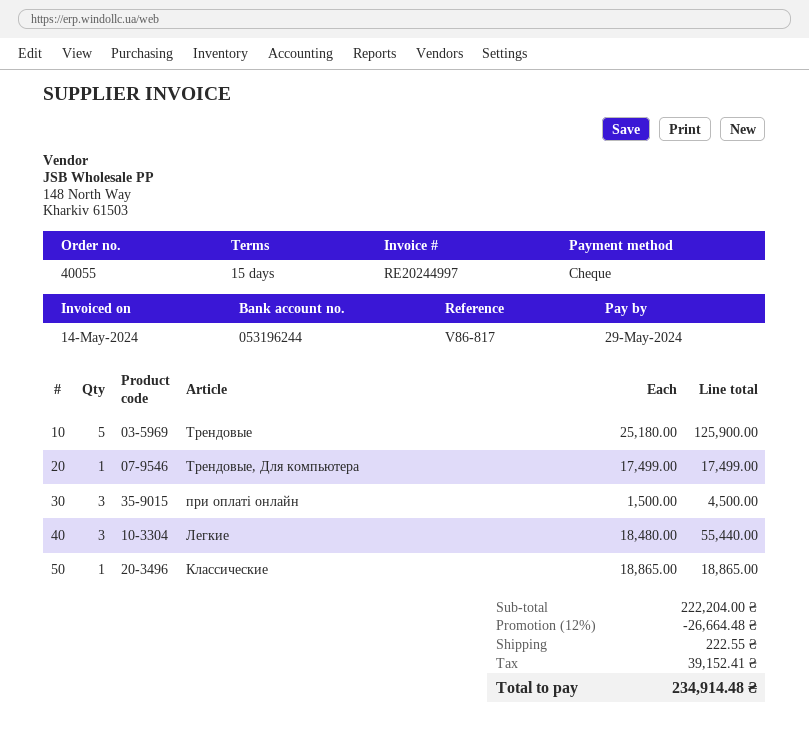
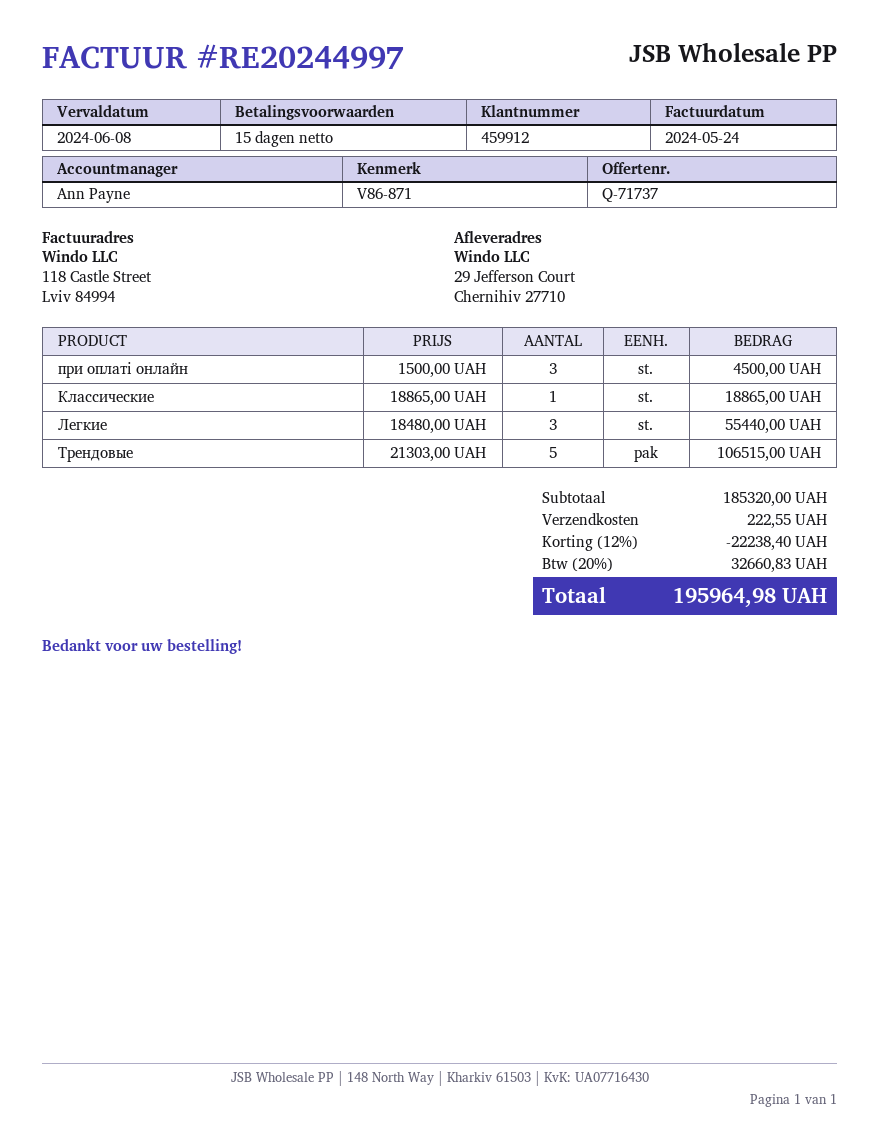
invoice date: 2024-05-14 -> 2024-05-24
due date: 2024-05-29 -> 2024-06-08
reference: V86-817 -> V86-871
Трендовые: 5 x 25180.00 = 125900.00 -> 5 x 21303.00 = 106515.00
Трендовые, Для компьютера: 1 x 17499.00 = 17499.00 -> none
subtotal: 222204.00 -> 185320.00
discount: 12% = 26664.48 -> 12% = 22238.40
tax: 39152.41 -> 32660.83
total: 234914.48 -> 195964.98

